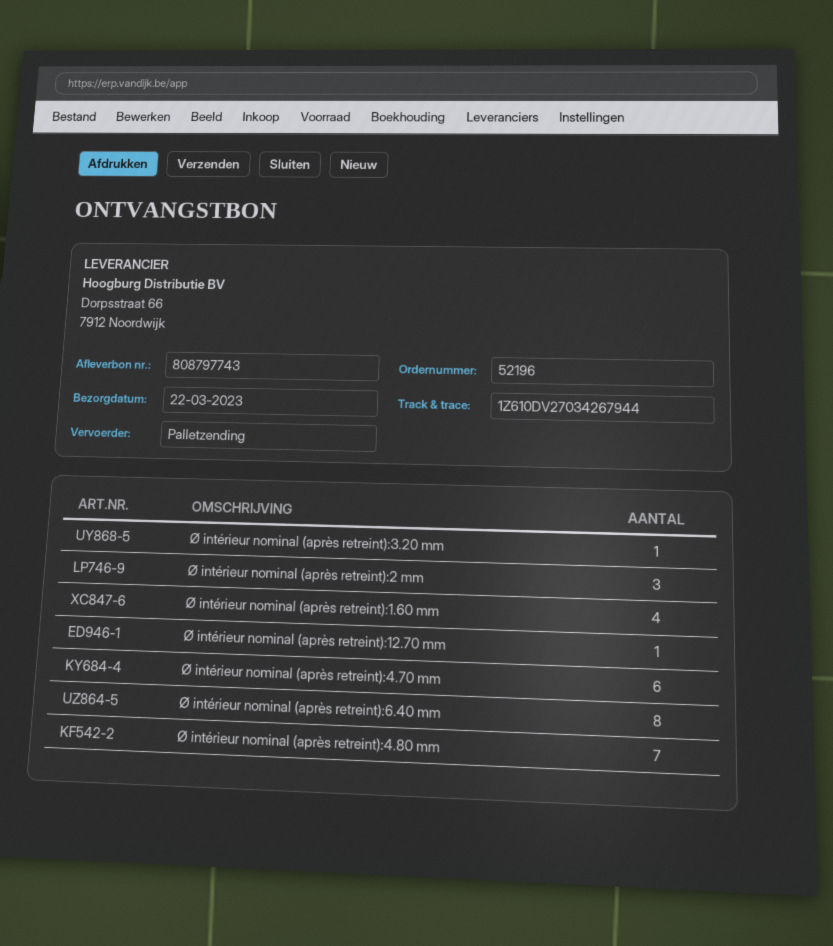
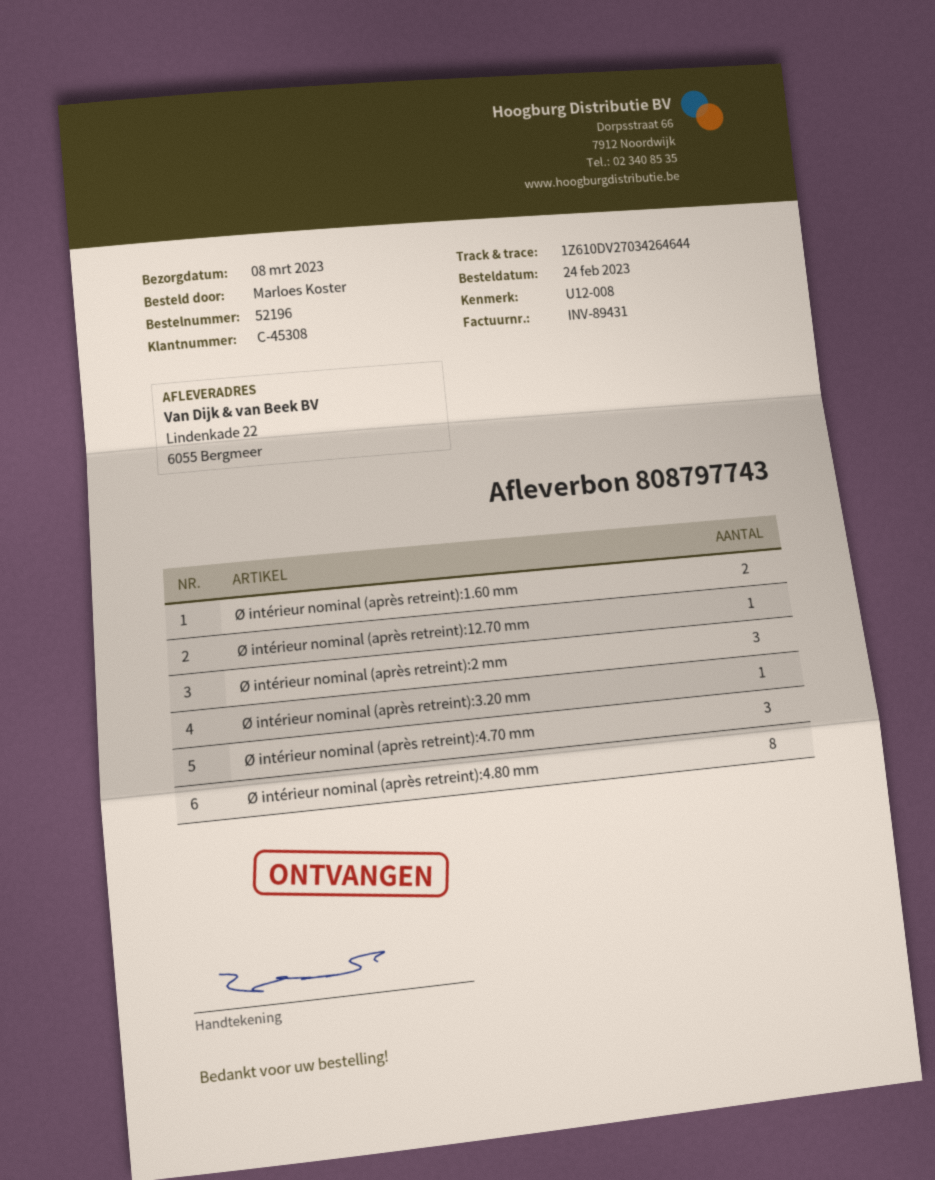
delivery date: 2023-03-22 -> 2023-03-08
tracking number: 1Z610DV27034267944 -> 1Z610DV27034264644
Ø intérieur nominal (après retreint):1.60 mm: 4 -> 2
Ø intérieur nominal (après retreint):4.70 mm: 6 -> 3
Ø intérieur nominal (après retreint):6.40 mm: 8 -> none
Ø intérieur nominal (après retreint):4.80 mm: 7 -> 8

